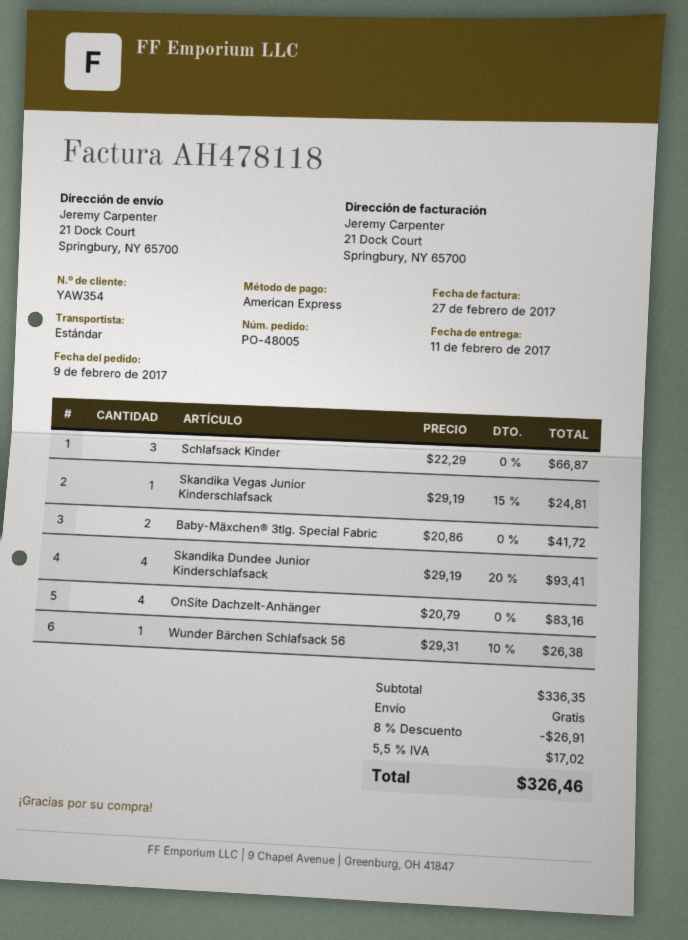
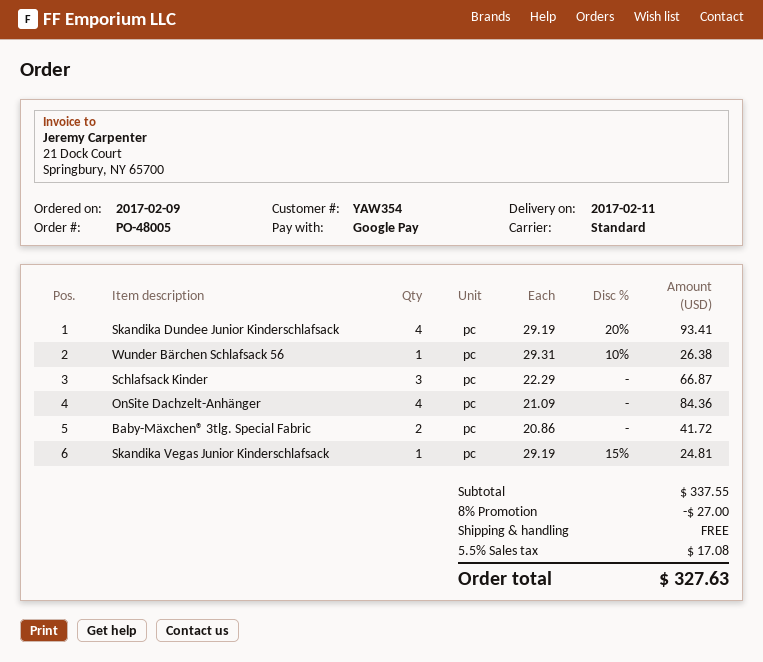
payment method: American Express -> Google Pay
OnSite Dachzelt-Anhänger: 4 x 20.79 = 83.16 -> 4 x 21.09 = 84.36
subtotal: 336.35 -> 337.55
discount: 8% = 26.91 -> 8% = 27.00
tax: 5.5% = 17.02 -> 5.5% = 17.08
total: 326.46 -> 327.63

